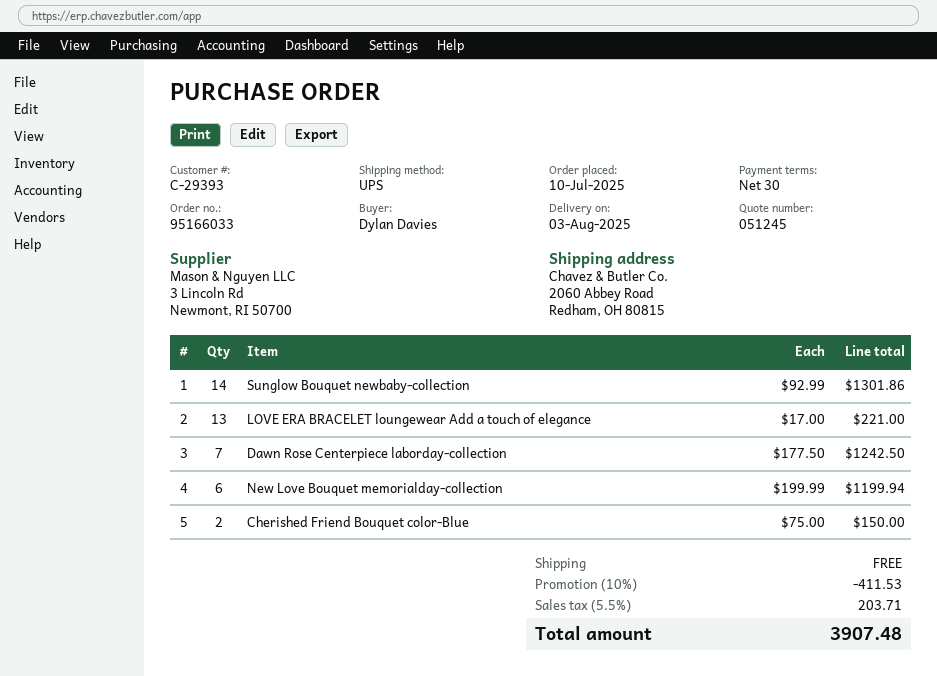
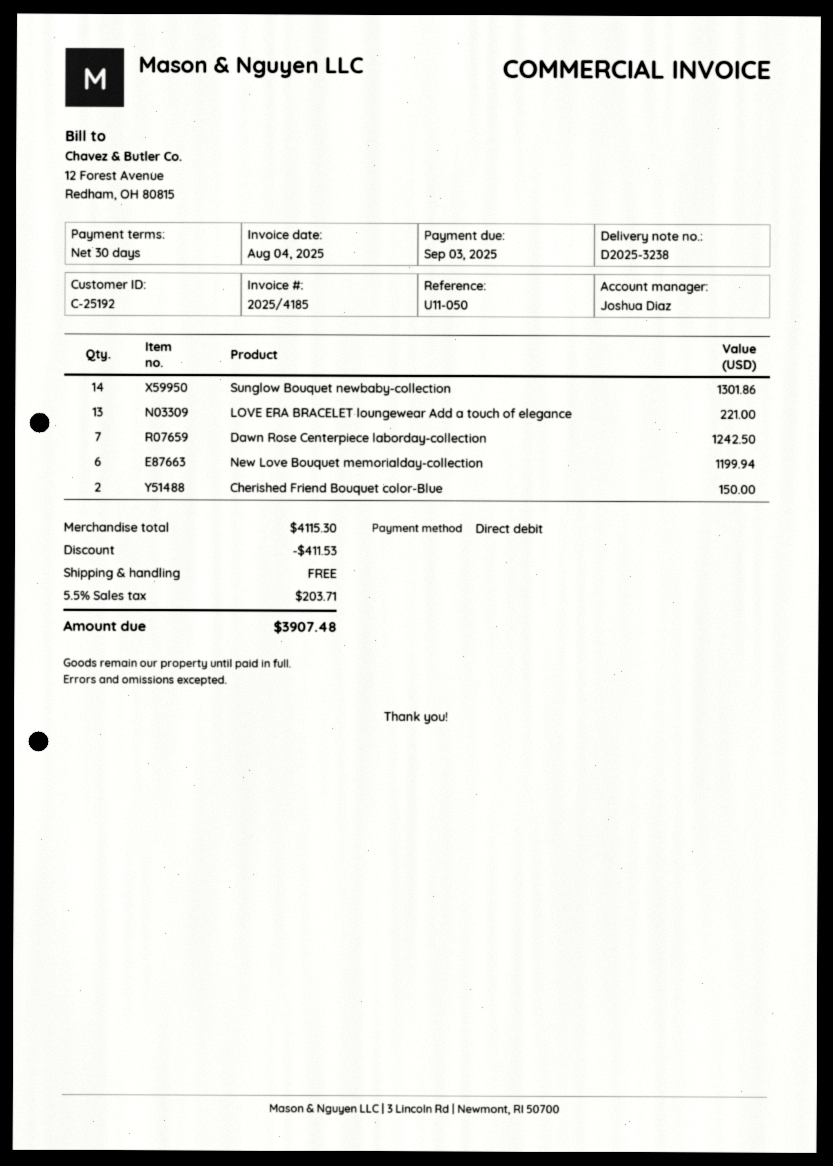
customer number: C-29393 -> C-25192

